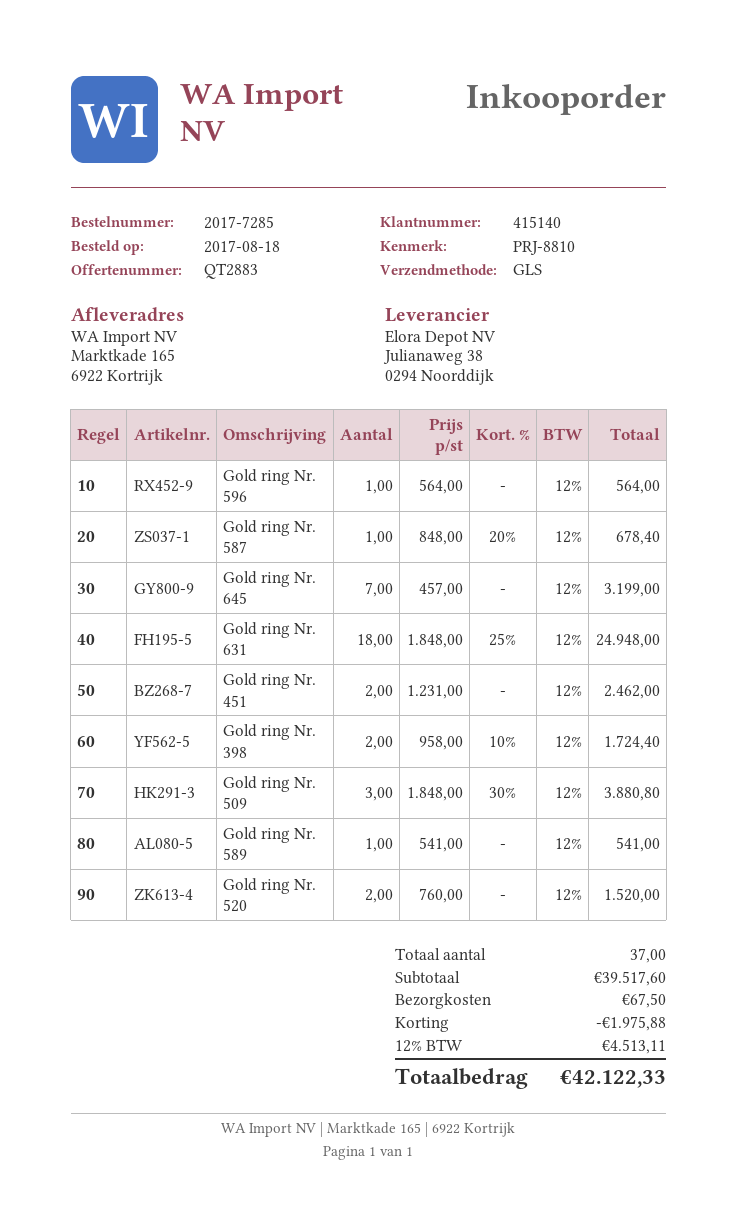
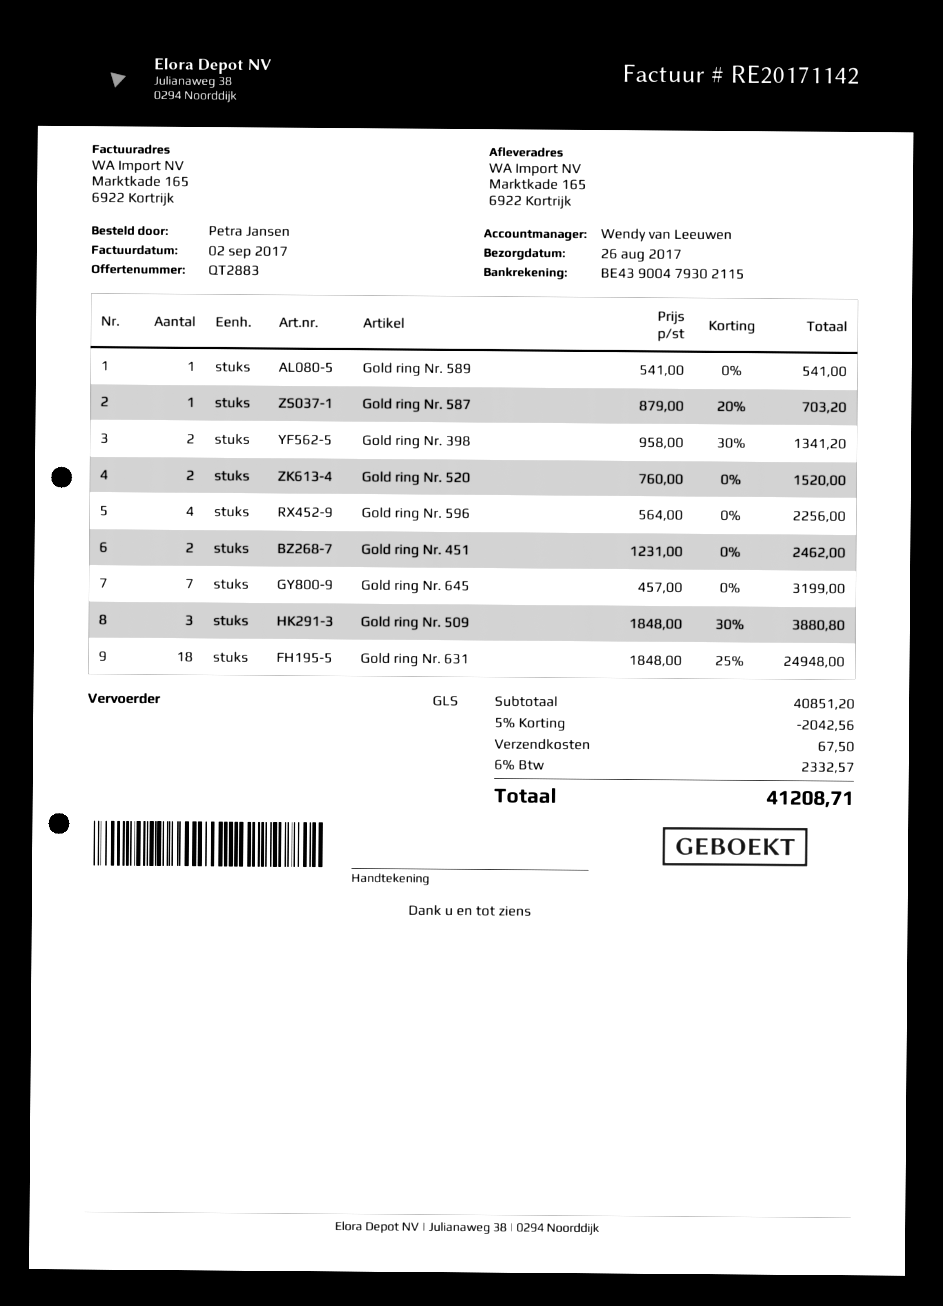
Gold ring Nr. 596: 1 x 564.00 = 564.00 -> 4 x 564.00 = 2256.00
Gold ring Nr. 587: 1 x 848.00 - 20% = 678.40 -> 1 x 879.00 - 20% = 703.20
Gold ring Nr. 398: 2 x 958.00 - 10% = 1724.40 -> 2 x 958.00 - 30% = 1341.20
subtotal: 39517.60 -> 40851.20
discount: 1975.88 -> 2042.56
tax: 12% = 4513.11 -> 6% = 2332.57
total: 42122.33 -> 41208.71

